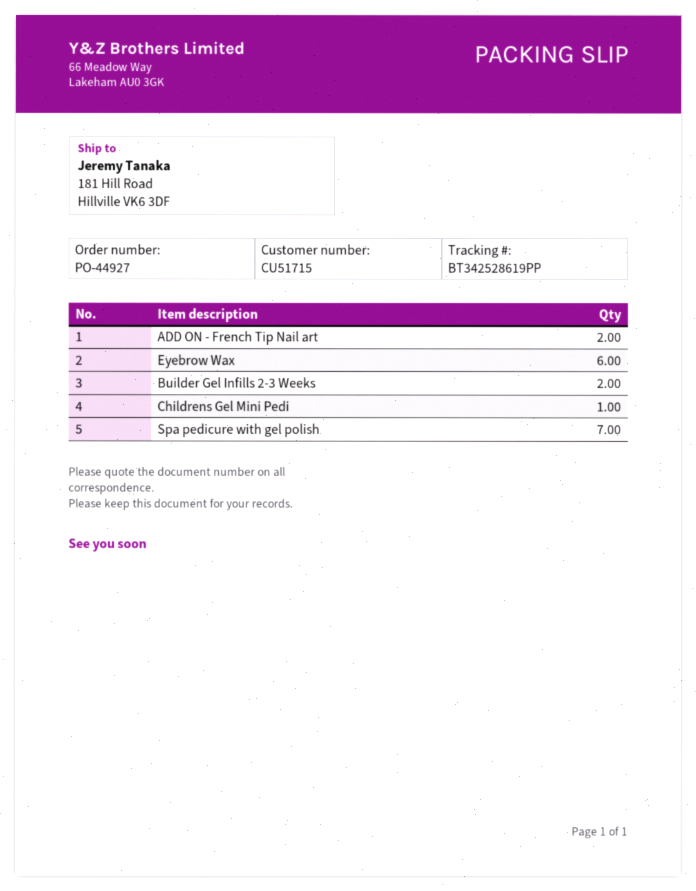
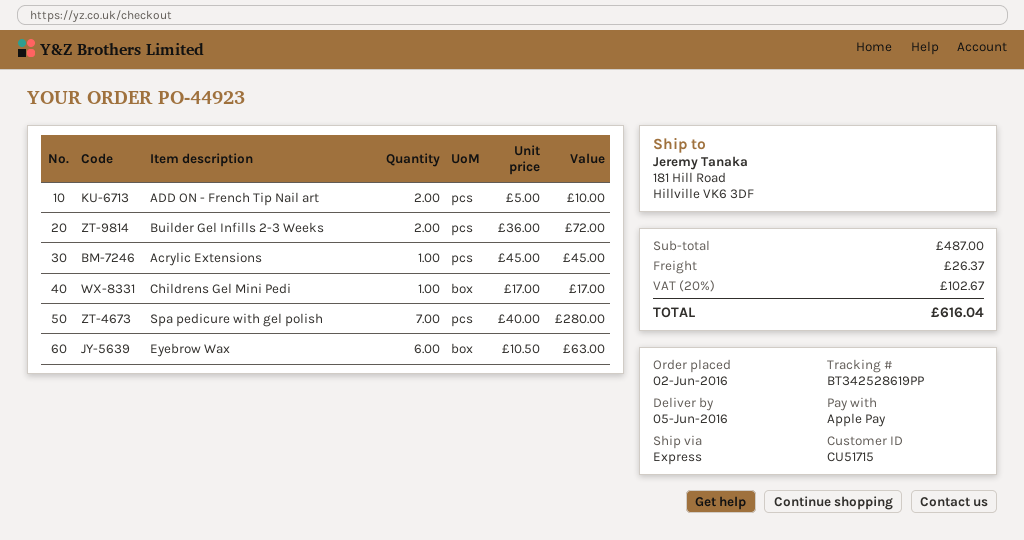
order number: PO-44927 -> PO-44923
Acrylic Extensions: none -> 1

